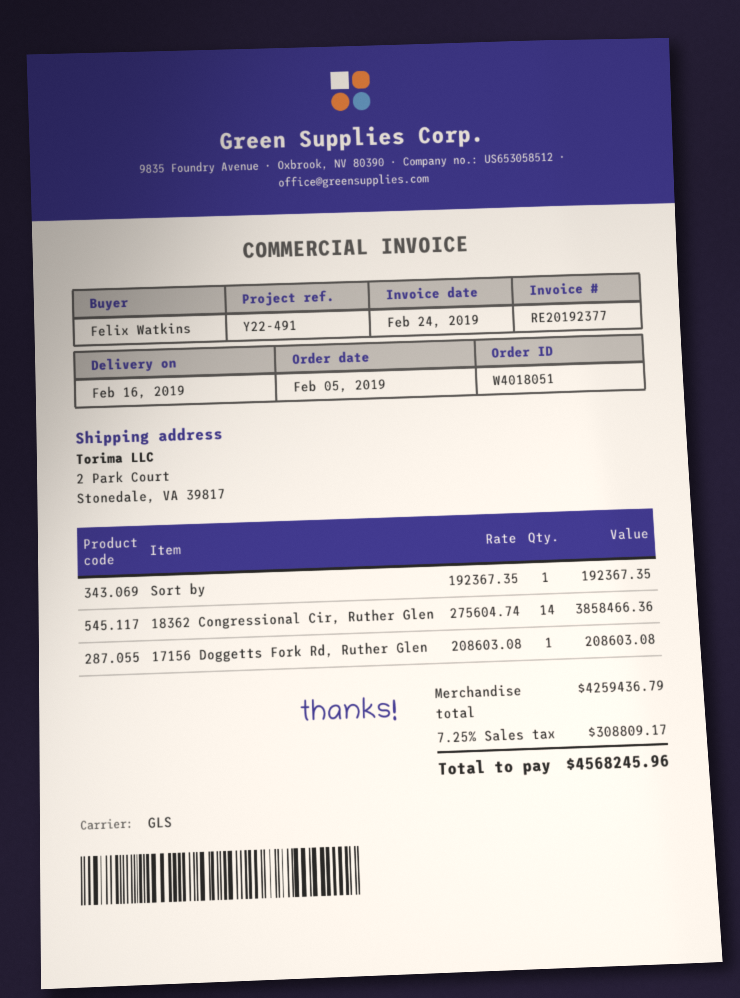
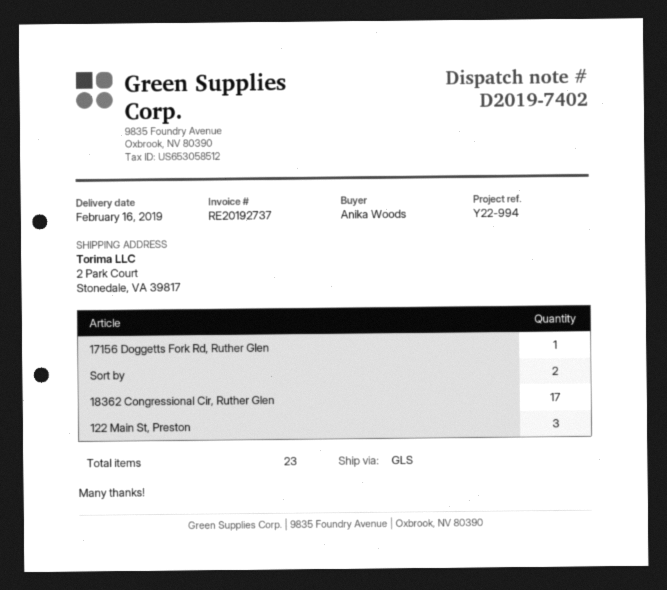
invoice number: RE20192377 -> RE20192737
reference: Y22-491 -> Y22-994
ordered by: Felix Watkins -> Anika Woods
Sort by: 1 -> 2
18362 Congressional Cir, Ruther Glen: 14 -> 17
122 Main St, Preston: none -> 3

